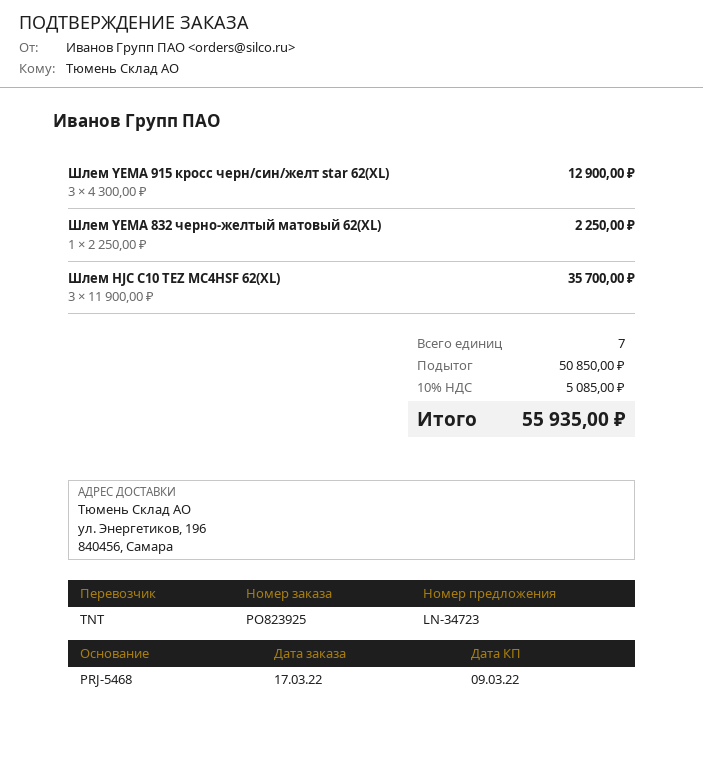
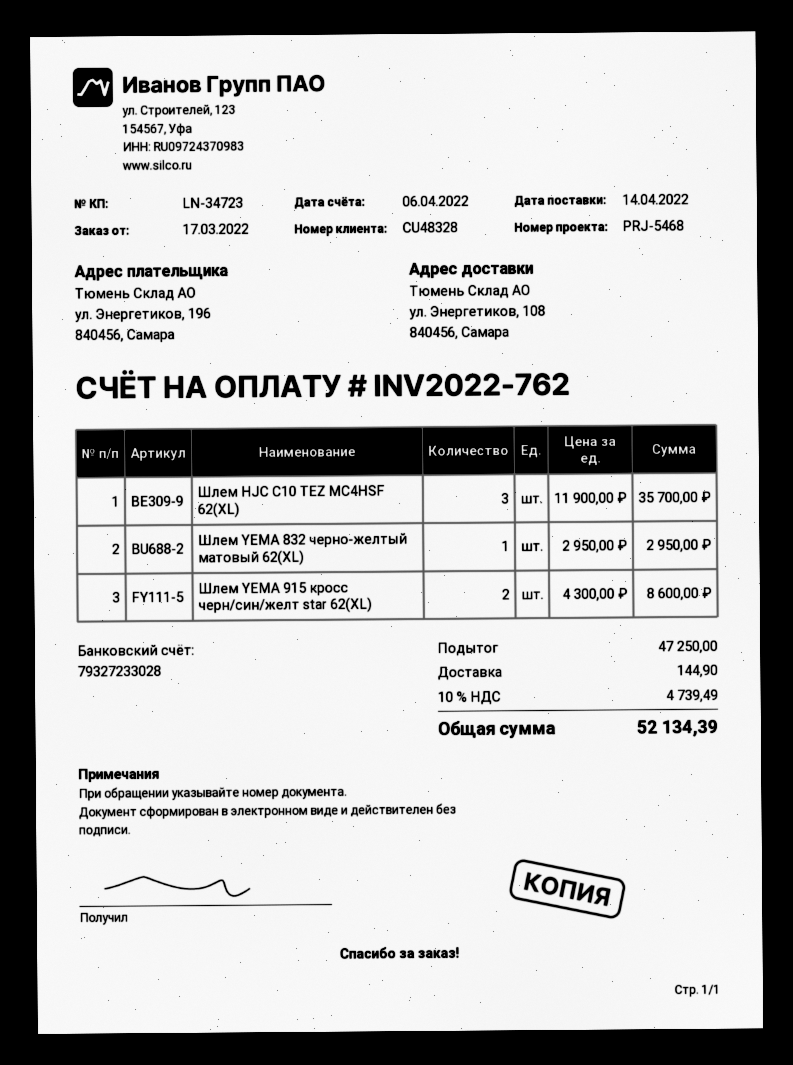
ship to: ул. Энергетиков, 196, 840456, Самара -> ул. Энергетиков, 108, 840456, Самара
Шлем YEMA 915 кросс черн/син/желт star 62(XL): 3 x 4300.00 = 12900.00 -> 2 x 4300.00 = 8600.00
Шлем YEMA 832 черно-желтый матовый 62(XL): 1 x 2250.00 = 2250.00 -> 1 x 2950.00 = 2950.00
subtotal: 50850.00 -> 47250.00
shipping: none -> 144.90
tax: 10% = 5085.00 -> 10% = 4739.49
total: 55935.00 -> 52134.39

